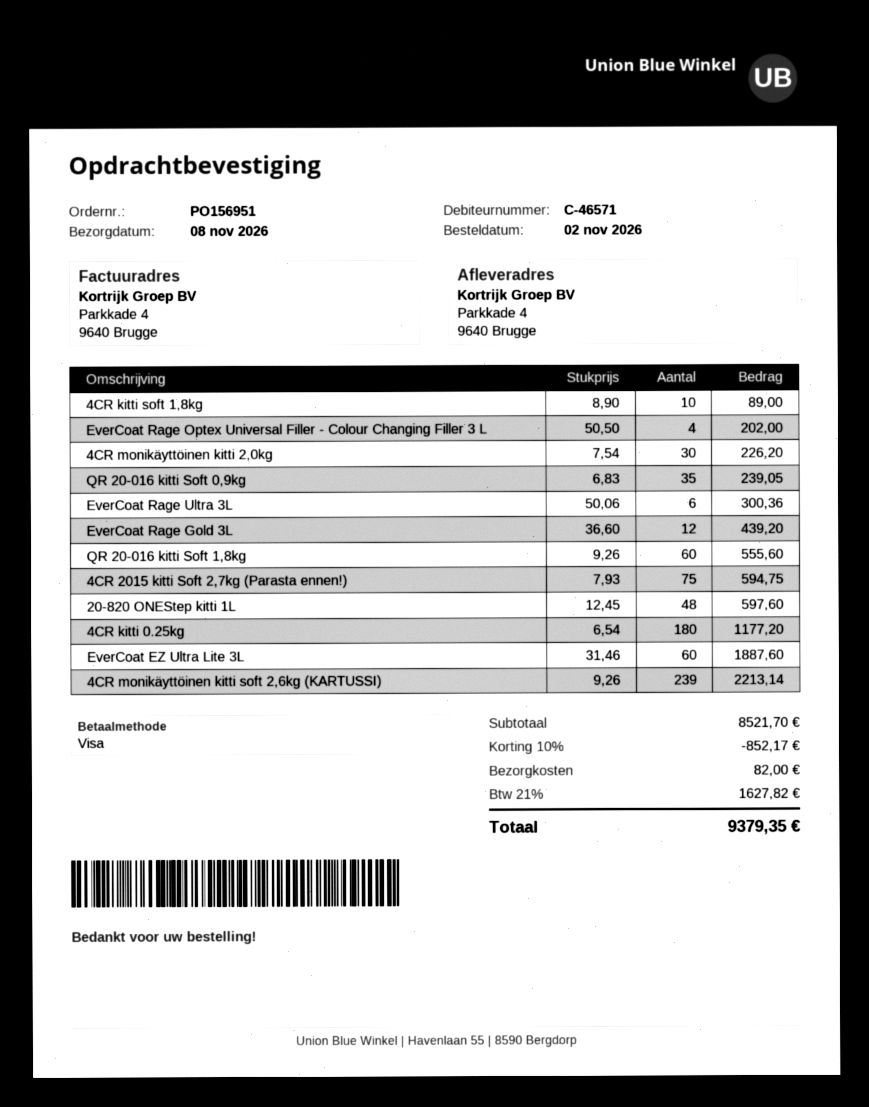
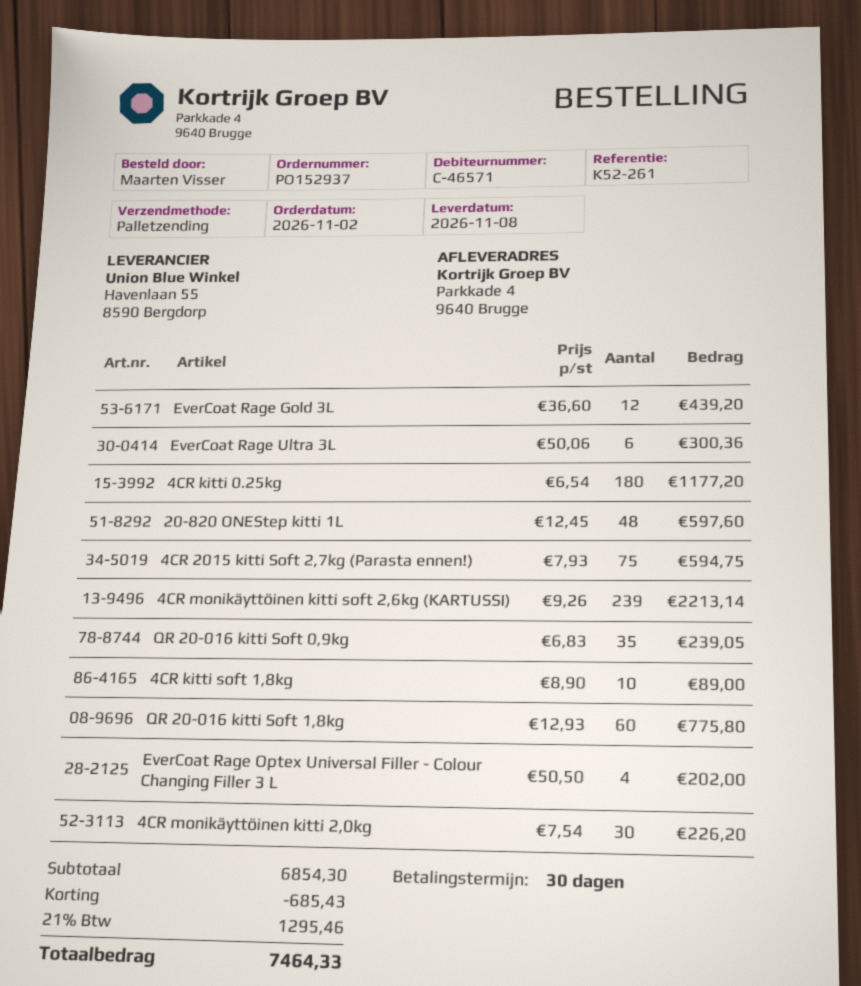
order number: PO156951 -> PO152937
QR 20-016 kitti Soft 1,8kg: 60 x 9.26 = 555.60 -> 60 x 12.93 = 775.80
EverCoat EZ Ultra Lite 3L: 60 x 31.46 = 1887.60 -> none
subtotal: 8521.70 -> 6854.30
discount: 852.17 -> 685.43
shipping: 82.00 -> none
tax: 21% = 1627.82 -> 21% = 1295.46
total: 9379.35 -> 7464.33

